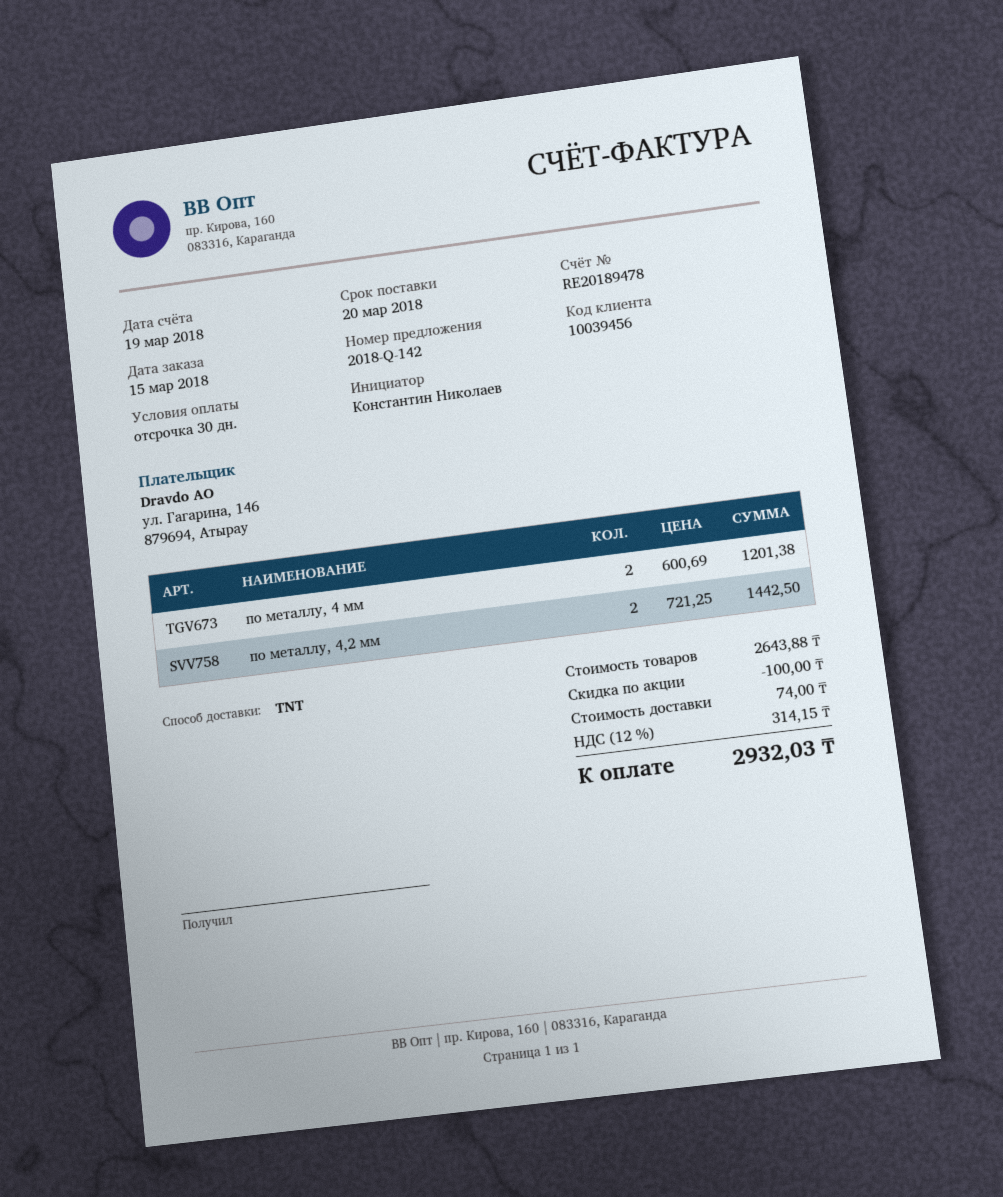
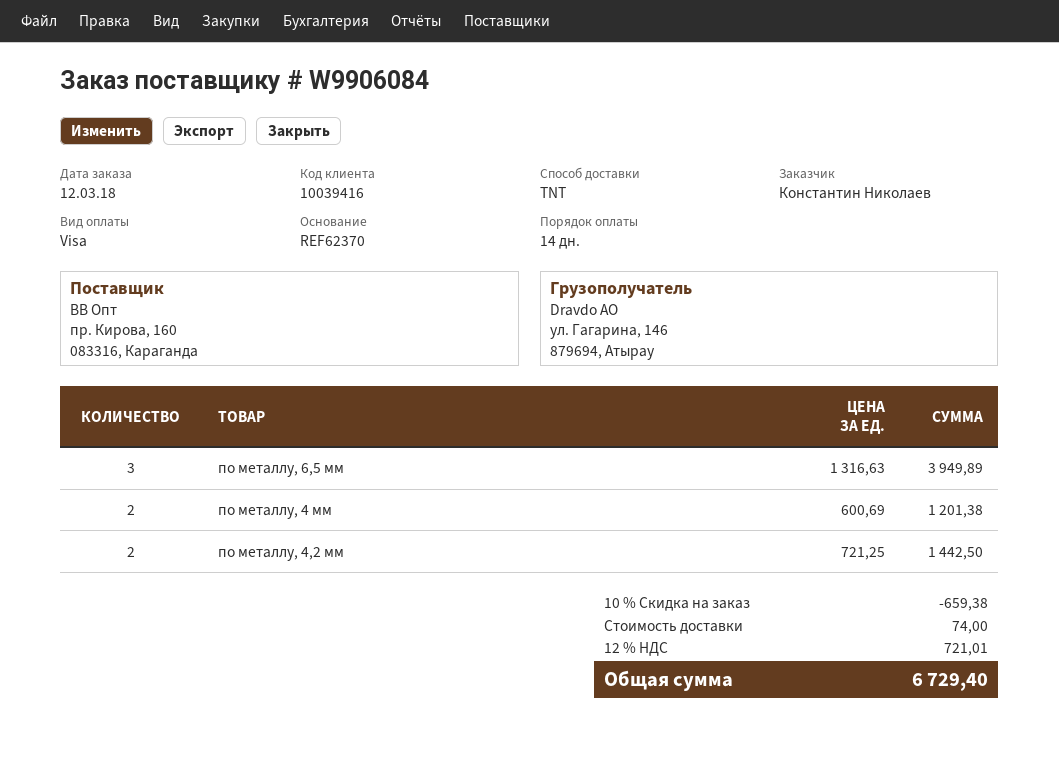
order date: 2018-03-15 -> 2018-03-12
payment terms: 30 days -> 14 days
customer number: 10039456 -> 10039416
по металлу, 6,5 мм: none -> 3 x 1316.63 = 3949.89
discount: 100.00 -> 659.38
tax: 12% = 314.15 -> 12% = 721.01
total: 2932.03 -> 6729.40

